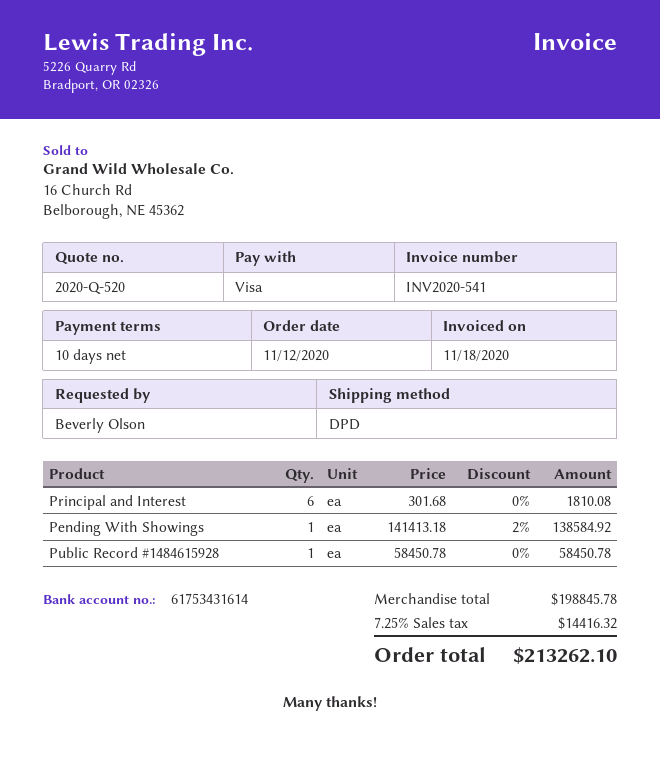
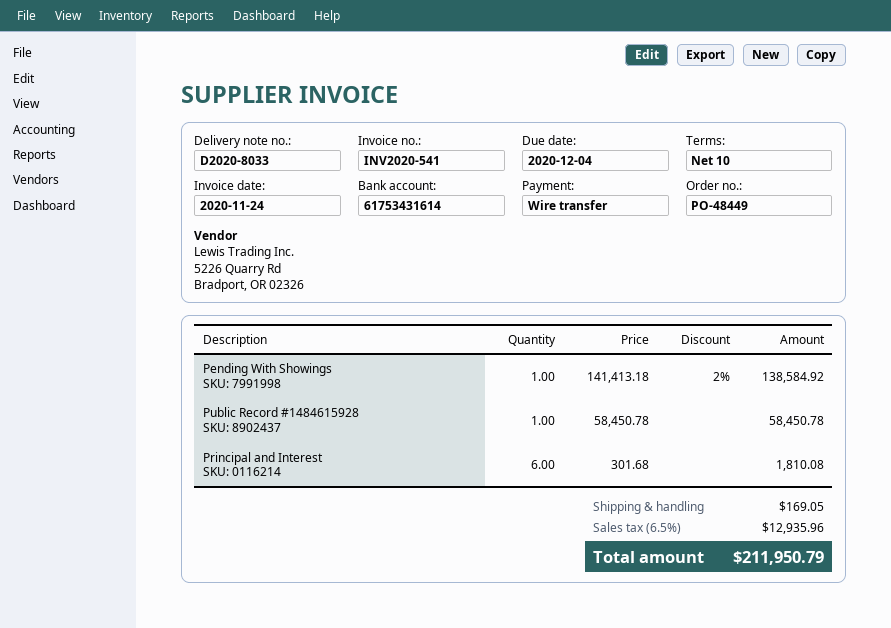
invoice date: 2020-11-18 -> 2020-11-24
payment method: Visa -> bank transfer
shipping: none -> 169.05
tax: 7.25% = 14416.32 -> 6.5% = 12935.96
total: 213262.10 -> 211950.79

